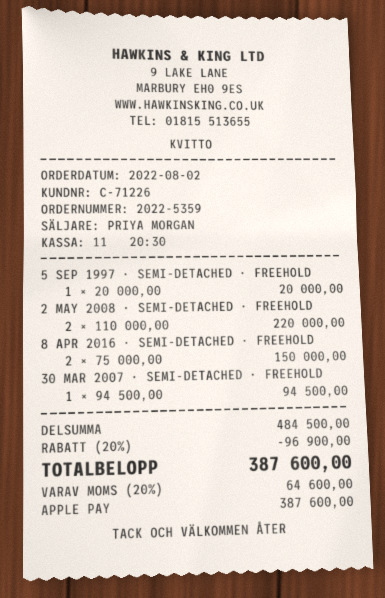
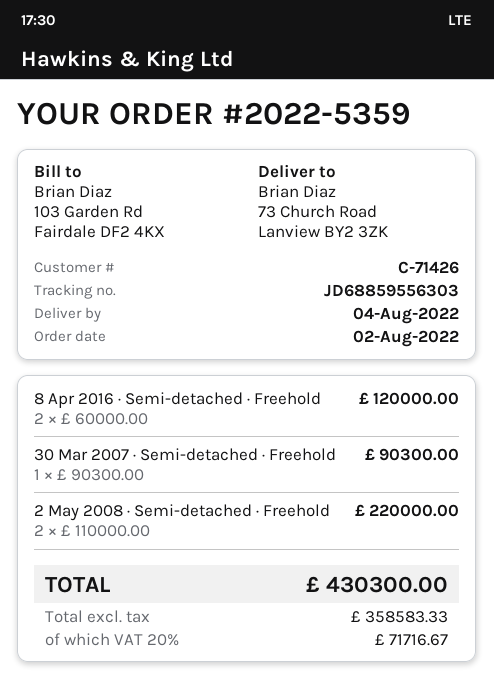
customer number: C-71226 -> C-71426
5 SEP 1997 · SEMI-DETACHED · FREEHOLD: 1 x 20000.00 = 20000.00 -> none
8 APR 2016 · SEMI-DETACHED · FREEHOLD: 2 x 75000.00 = 150000.00 -> 2 x 60000.00 = 120000.00
30 MAR 2007 · SEMI-DETACHED · FREEHOLD: 1 x 94500.00 = 94500.00 -> 1 x 90300.00 = 90300.00
discount: 20% = 96900.00 -> none
tax: 20% = 64600.00 -> 20% = 71716.67
total: 387600.00 -> 430300.00

